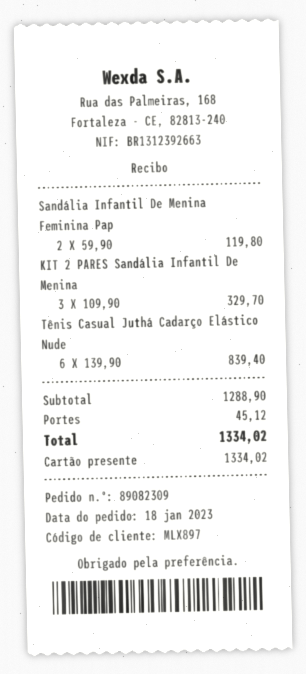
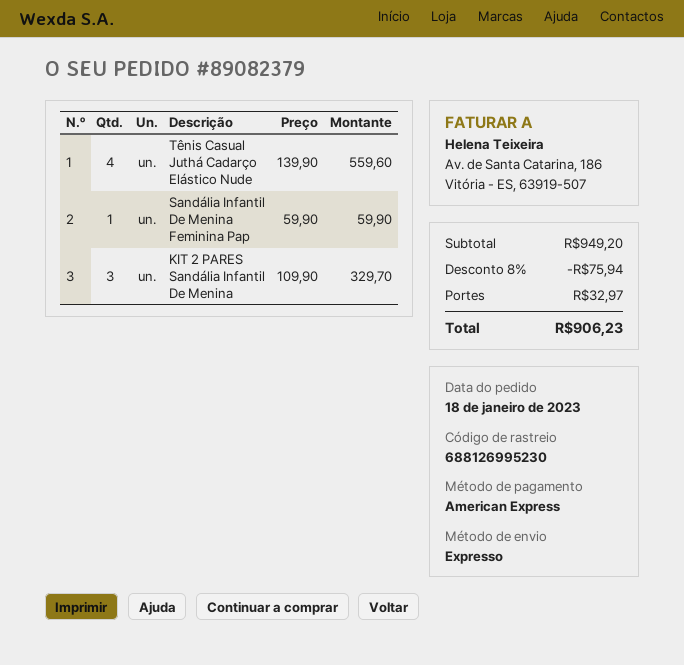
order number: 89082309 -> 89082379
payment method: gift card -> American Express
Sandália Infantil De Menina Feminina Pap: 2 x 59.90 = 119.80 -> 1 x 59.90 = 59.90
Tênis Casual Juthá Cadarço Elástico Nude: 6 x 139.90 = 839.40 -> 4 x 139.90 = 559.60
subtotal: 1288.90 -> 949.20
discount: none -> 8% = 75.94
shipping: 45.12 -> 32.97
total: 1334.02 -> 906.23

